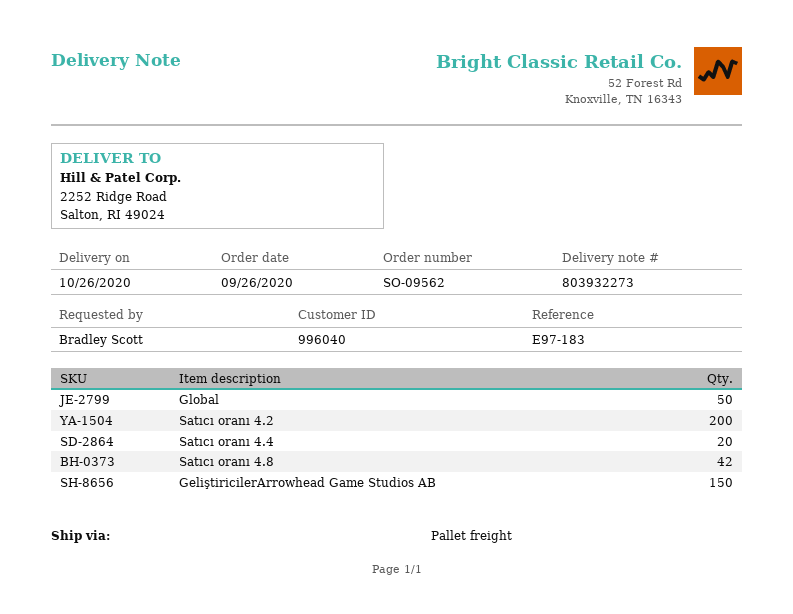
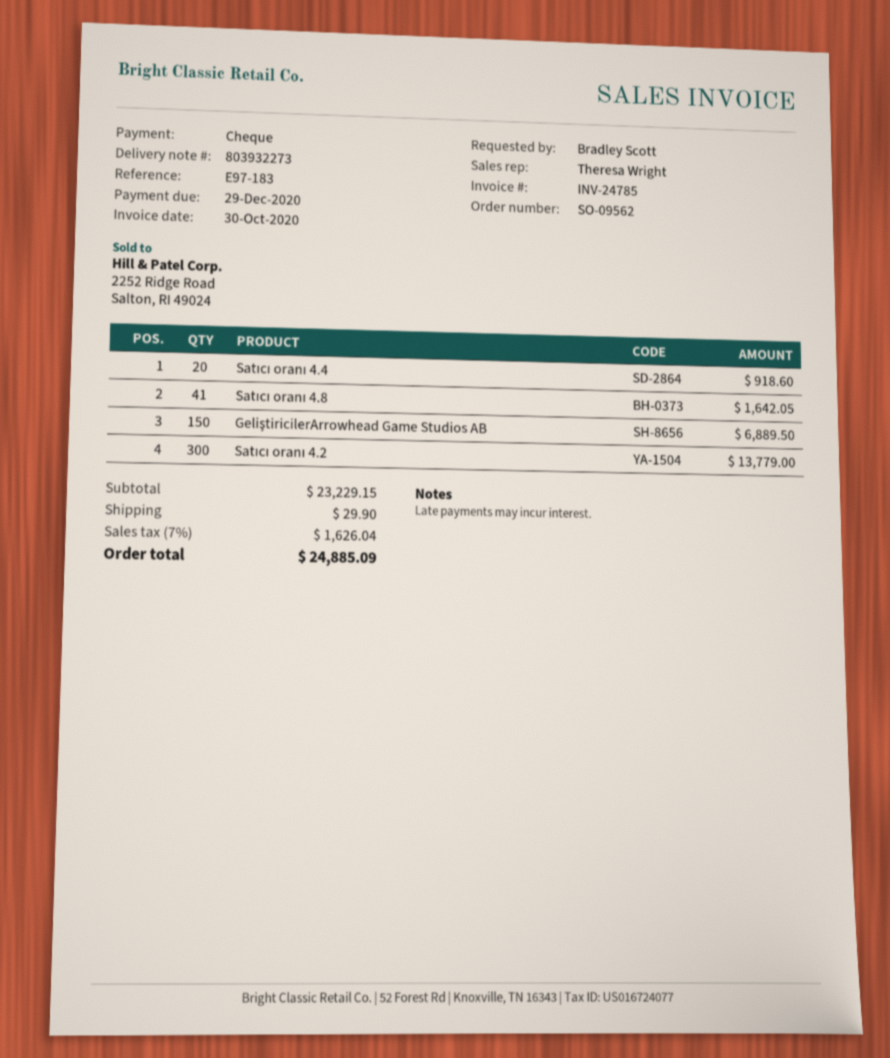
Global: 50 -> none
Satıcı oranı 4.2: 200 -> 300
Satıcı oranı 4.8: 42 -> 41

